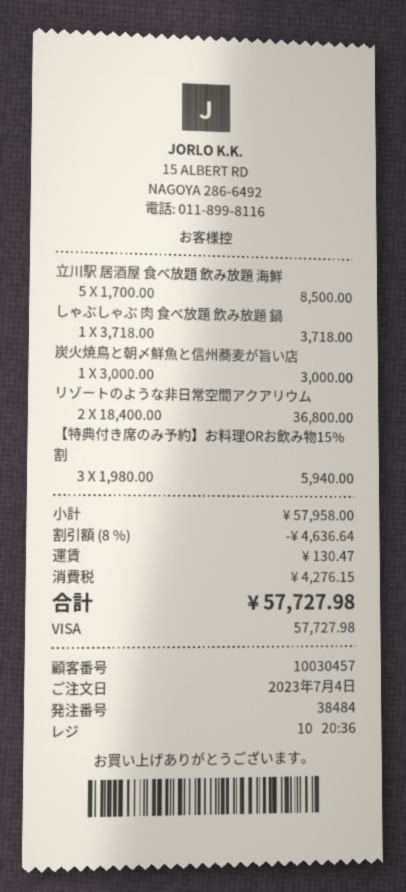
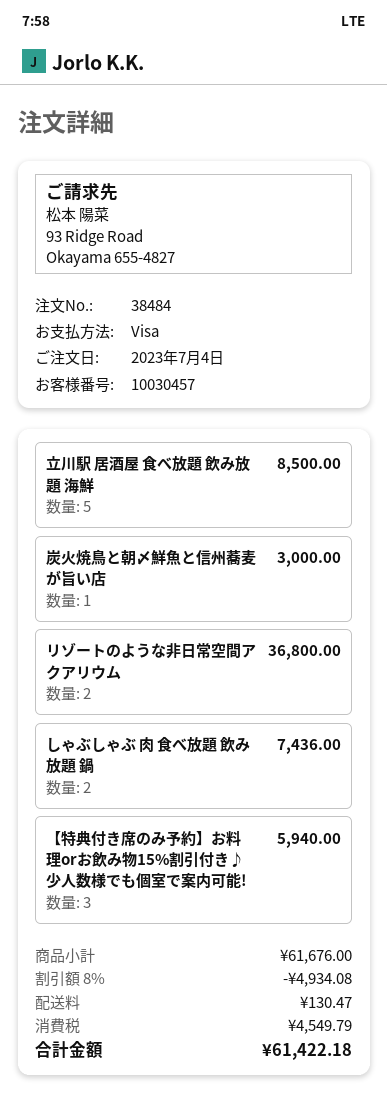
しゃぶしゃぶ 肉 食べ放題 飲み放題 鍋: 1 for 3718.00 -> 2 for 7436.00
subtotal: 57958.00 -> 61676.00
discount: 8% = 4636.64 -> 8% = 4934.08
tax: 4276.15 -> 4549.79
total: 57727.98 -> 61422.18

